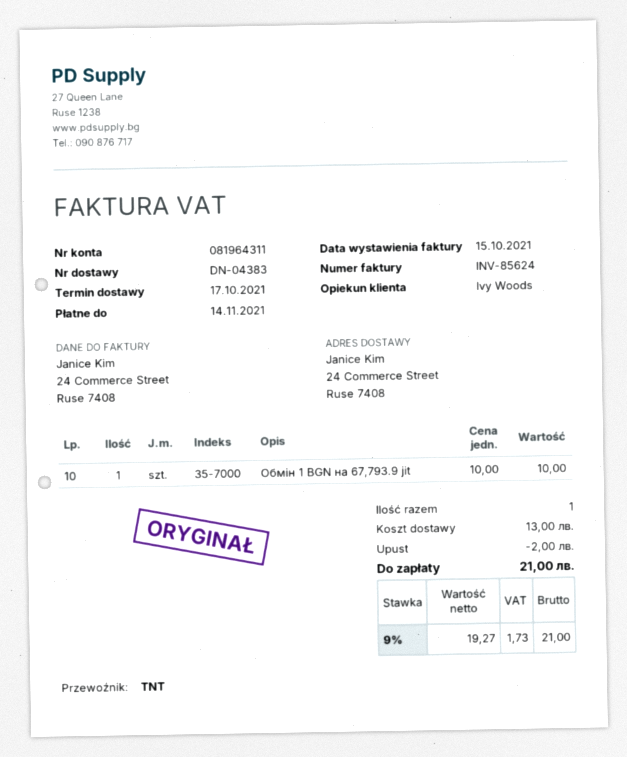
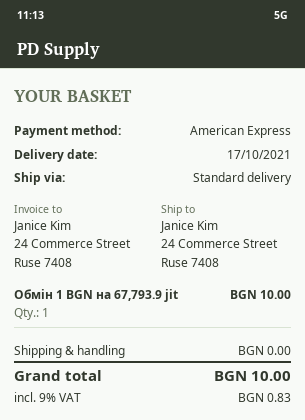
shipping method: TNT -> standard
discount: 2.00 -> none
shipping: 13.00 -> 0.00
tax: 9% = 1.73 -> 9% = 0.83
total: 21.00 -> 10.00

